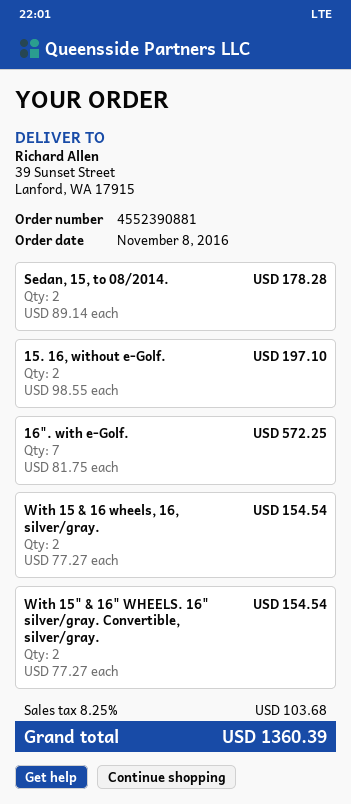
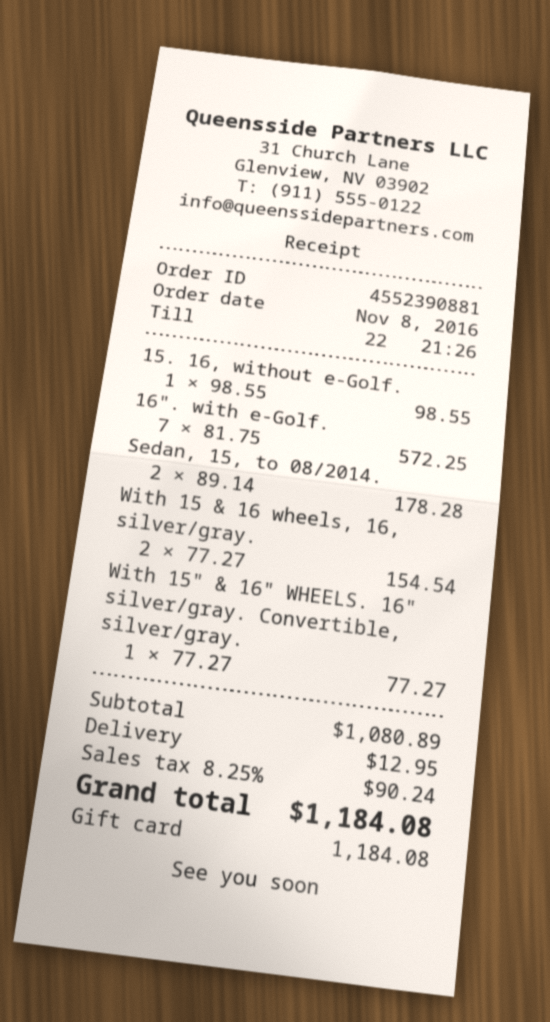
15. 16, without e-Golf.: 2 x 98.55 = 197.10 -> 1 x 98.55 = 98.55
With 15" & 16" WHEELS. 16" silver/gray. Convertible, silver/gray.: 2 x 77.27 = 154.54 -> 1 x 77.27 = 77.27
shipping: none -> 12.95
tax: 8.25% = 103.68 -> 8.25% = 90.24
total: 1360.39 -> 1184.08

